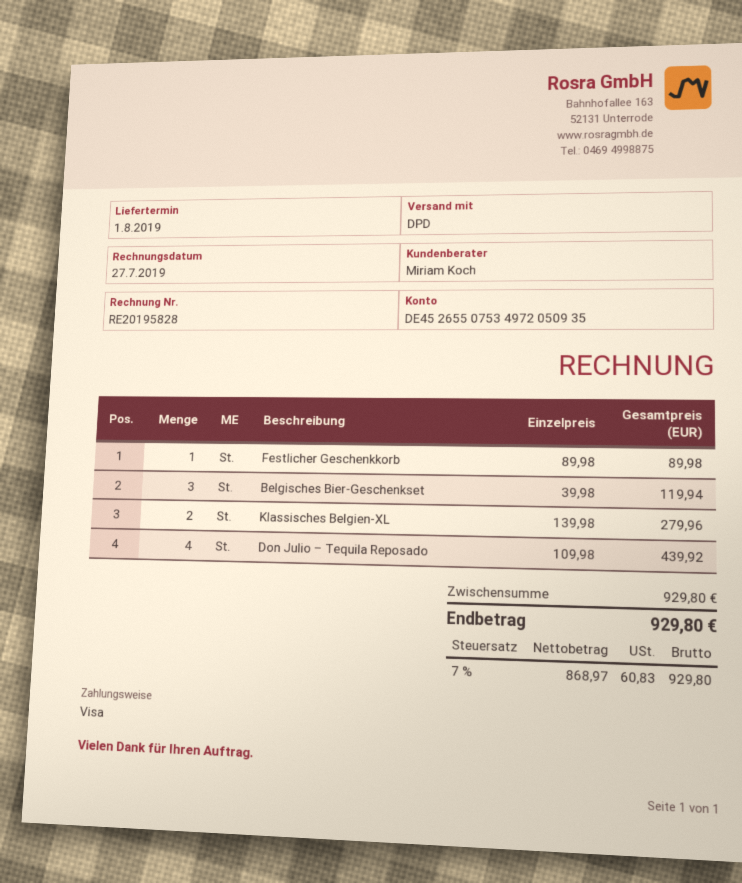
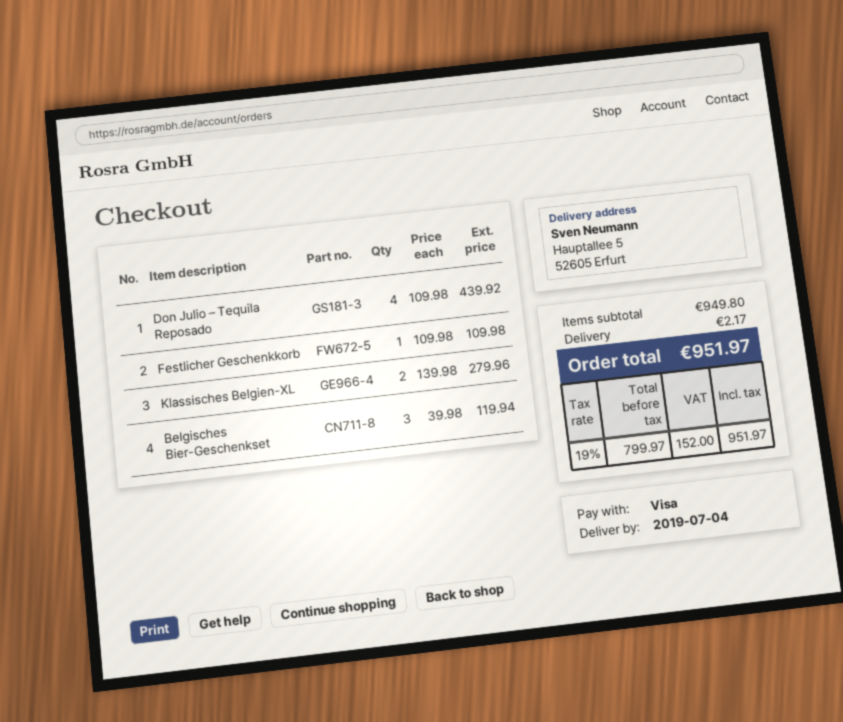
delivery date: 2019-08-01 -> 2019-07-04
Festlicher Geschenkkorb: 1 x 89.98 = 89.98 -> 1 x 109.98 = 109.98
subtotal: 929.80 -> 949.80
shipping: none -> 2.17
net: 868.97 -> 799.97
tax: 7% = 60.83 -> 19% = 152.00
total: 929.80 -> 951.97

